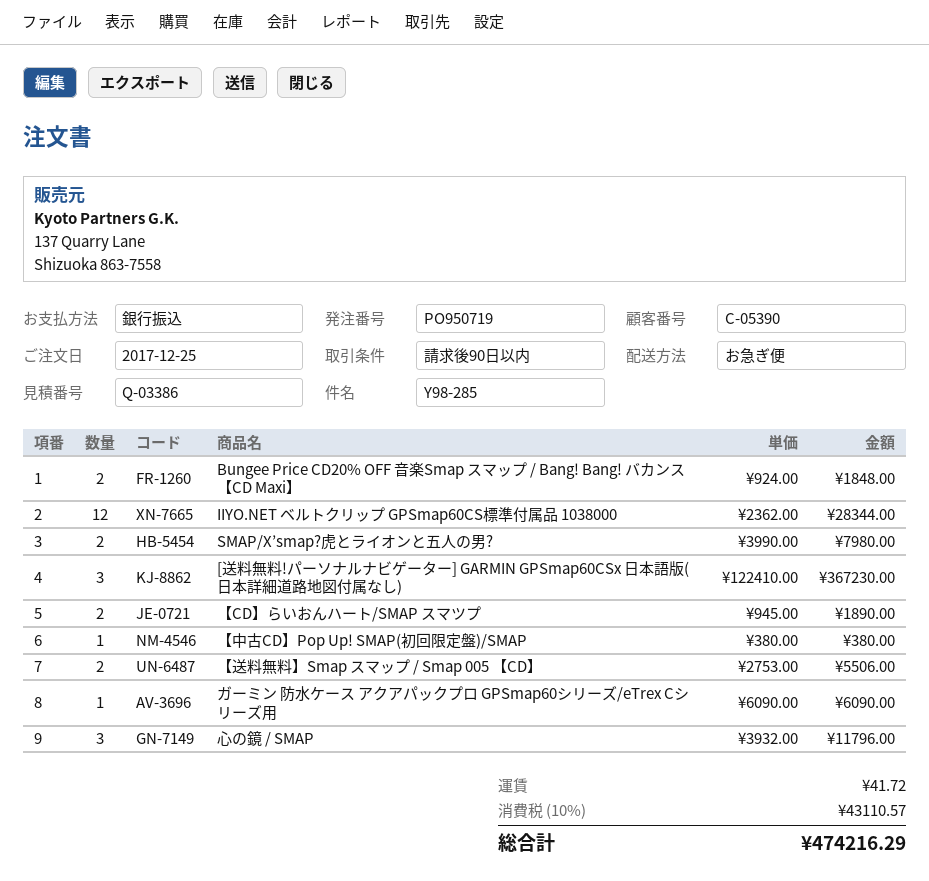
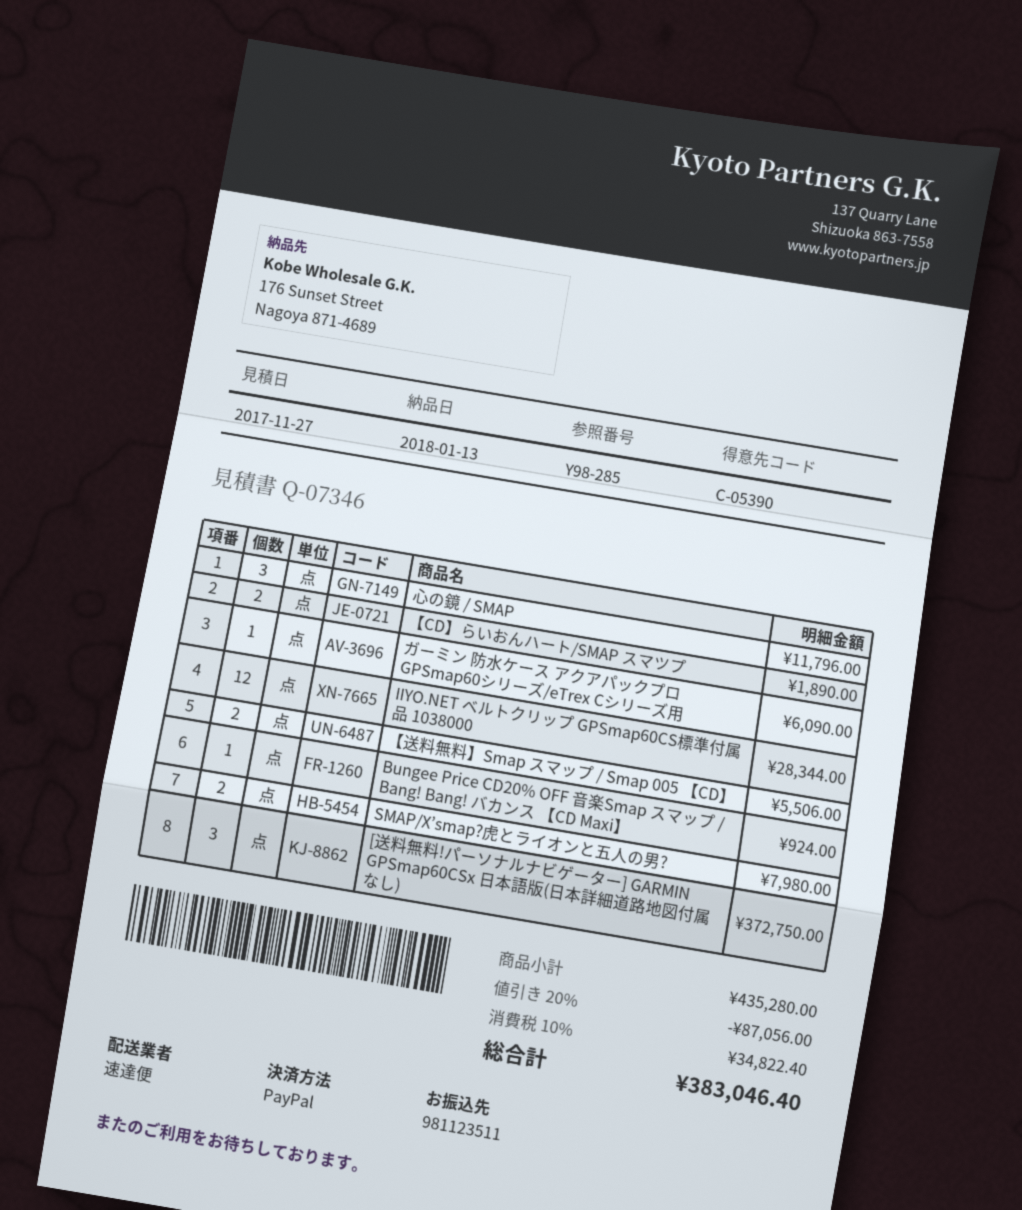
quote number: Q-03386 -> Q-07346
payment method: bank transfer -> PayPal
Bungee Price CD20% OFF 音楽Smap スマップ / Bang! Bang! バカンス 【CD Maxi】: 2 for 1848.00 -> 1 for 924.00
[送料無料!パーソナルナビゲーター] GARMIN GPSmap60CSx 日本語版(日本詳細道路地図付属なし): 3 for 367230.00 -> 3 for 372750.00
【中古CD】Pop Up! SMAP(初回限定盤)/SMAP: 1 for 380.00 -> none
discount: none -> 20% = 87056.00
shipping: 41.72 -> none
tax: 10% = 43110.57 -> 10% = 34822.40
total: 474216.29 -> 383046.40

